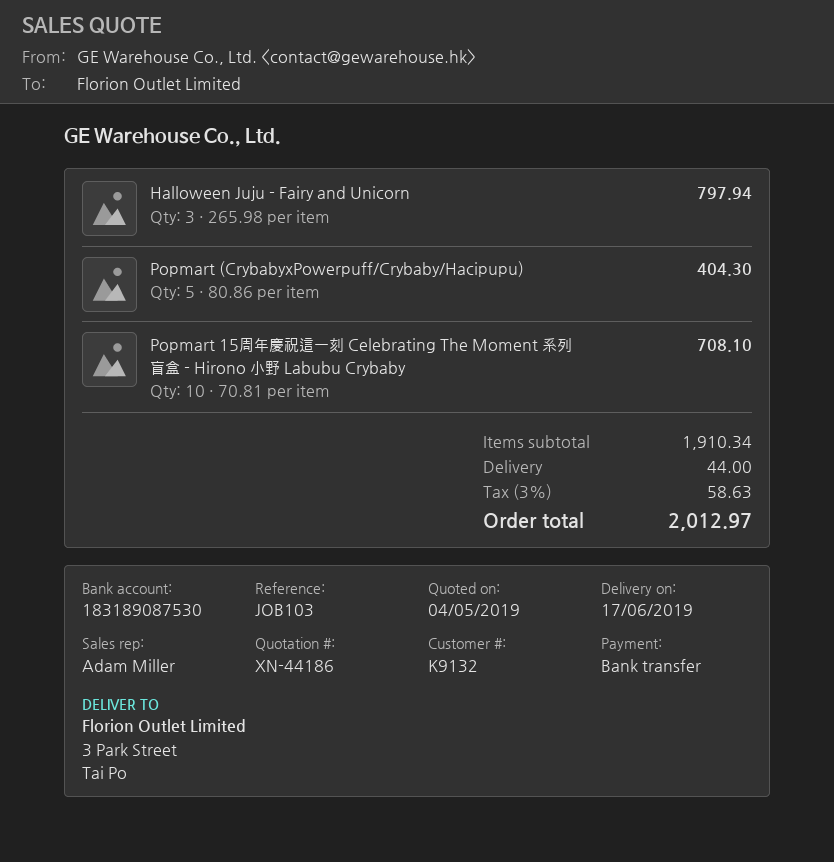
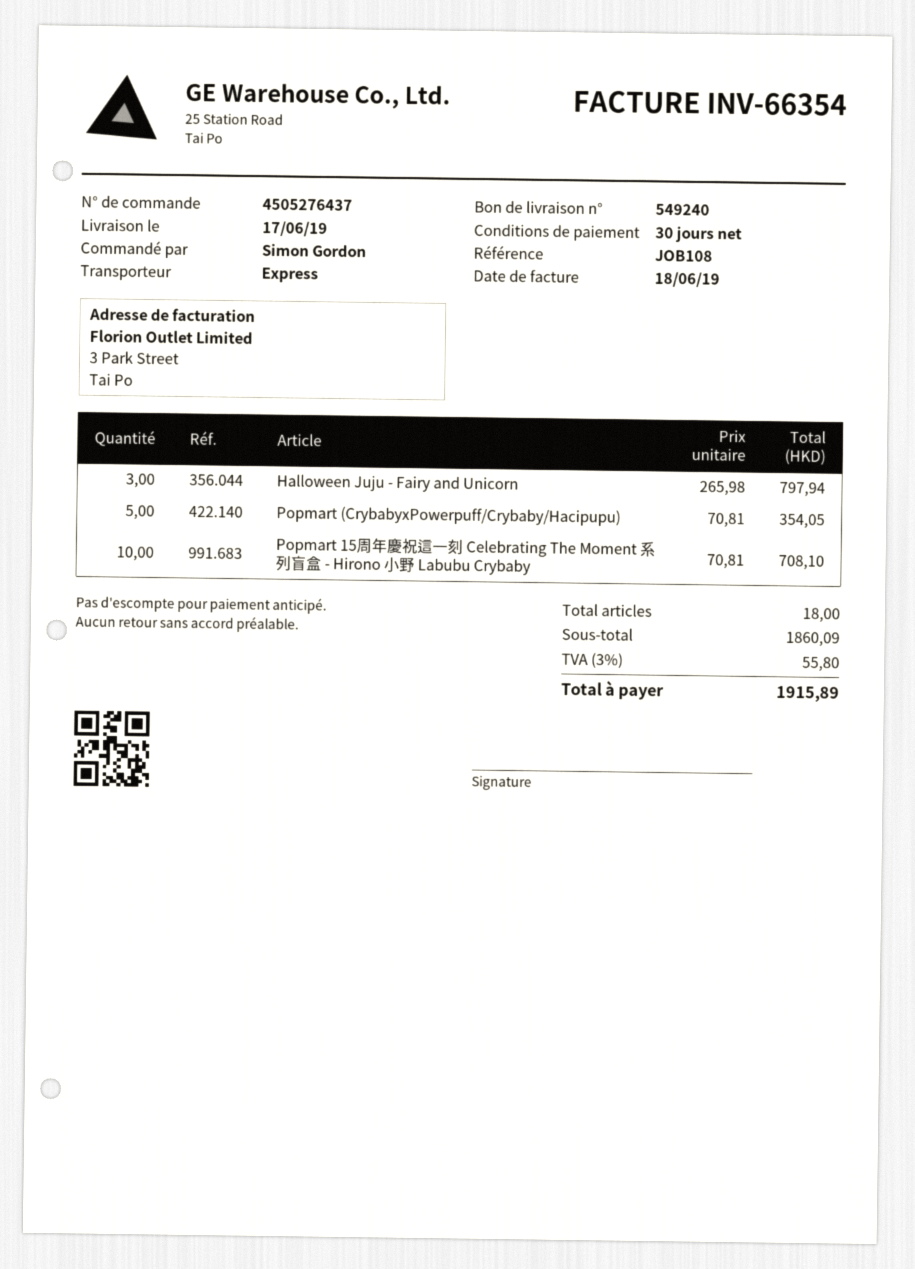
reference: JOB103 -> JOB108
Popmart (CrybabyxPowerpuff/Crybaby/Hacipupu): 5 x 80.86 = 404.30 -> 5 x 70.81 = 354.05
subtotal: 1910.34 -> 1860.09
shipping: 44.00 -> none
tax: 3% = 58.63 -> 3% = 55.80
total: 2012.97 -> 1915.89

